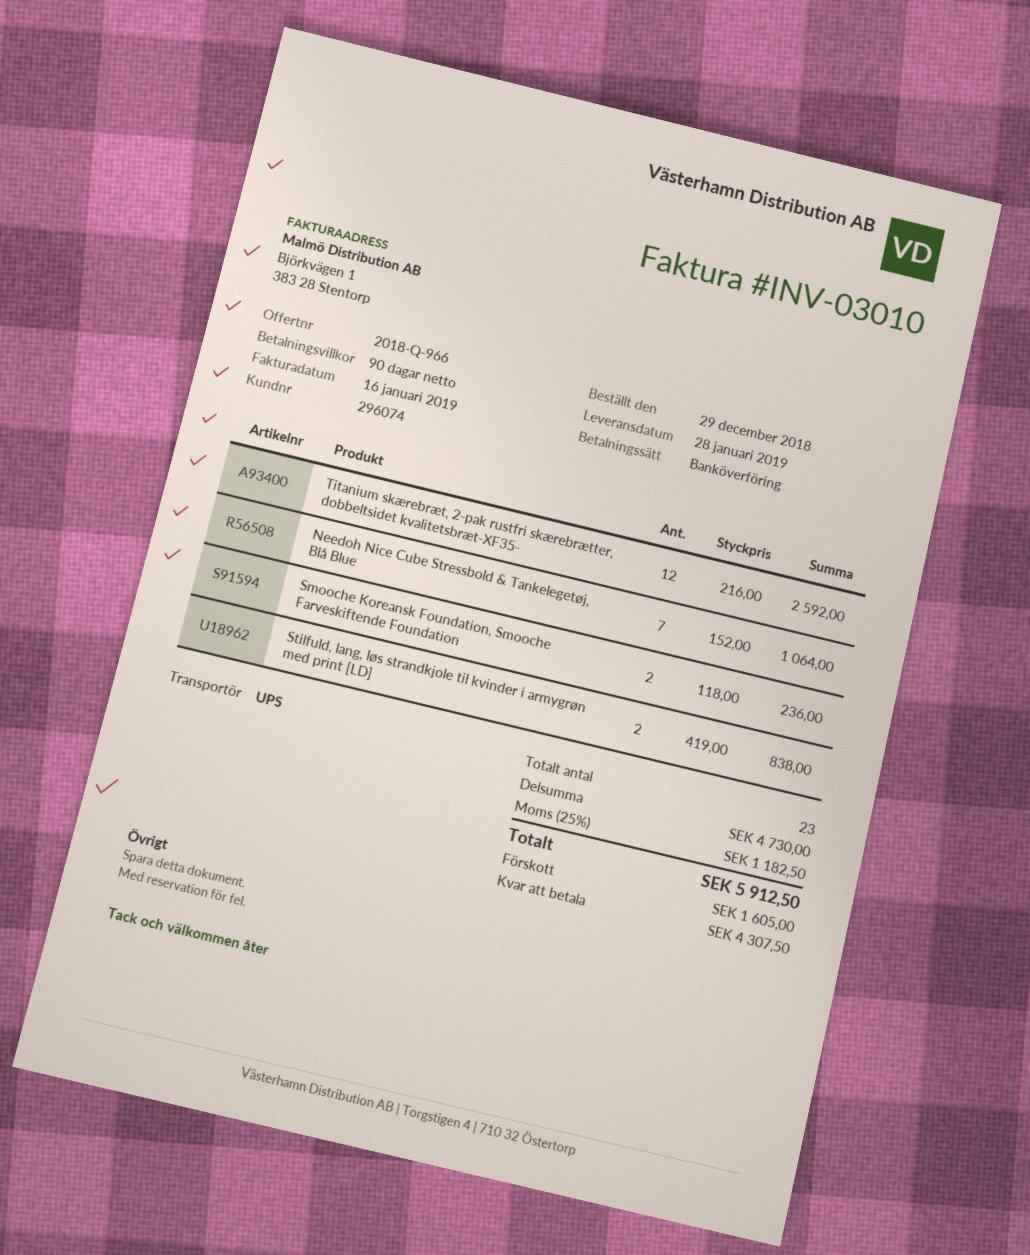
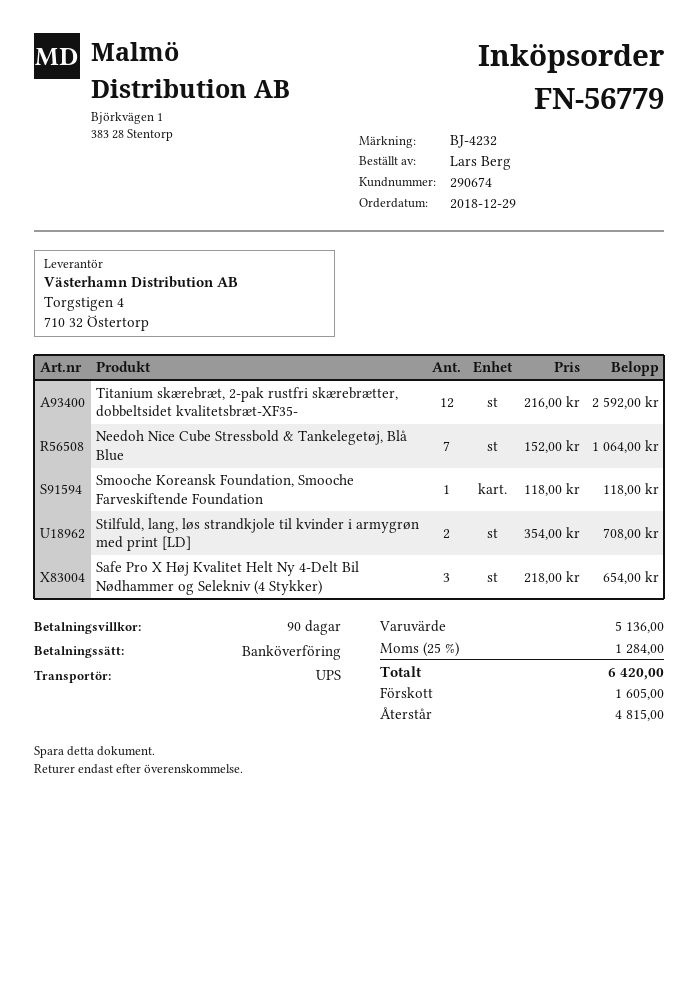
customer number: 296074 -> 290674
Smooche Koreansk Foundation, Smooche Farveskiftende Foundation: 2 x 118.00 = 236.00 -> 1 x 118.00 = 118.00
Stilfuld, lang, løs strandkjole til kvinder i armygrøn med print [LD]: 2 x 419.00 = 838.00 -> 2 x 354.00 = 708.00
Safe Pro X Høj Kvalitet Helt Ny 4-Delt Bil Nødhammer og Selekniv (4 Stykker): none -> 3 x 218.00 = 654.00
subtotal: 4730.00 -> 5136.00
tax: 25% = 1182.50 -> 25% = 1284.00
total: 5912.50 -> 6420.00
balance: 4307.50 -> 4815.00

